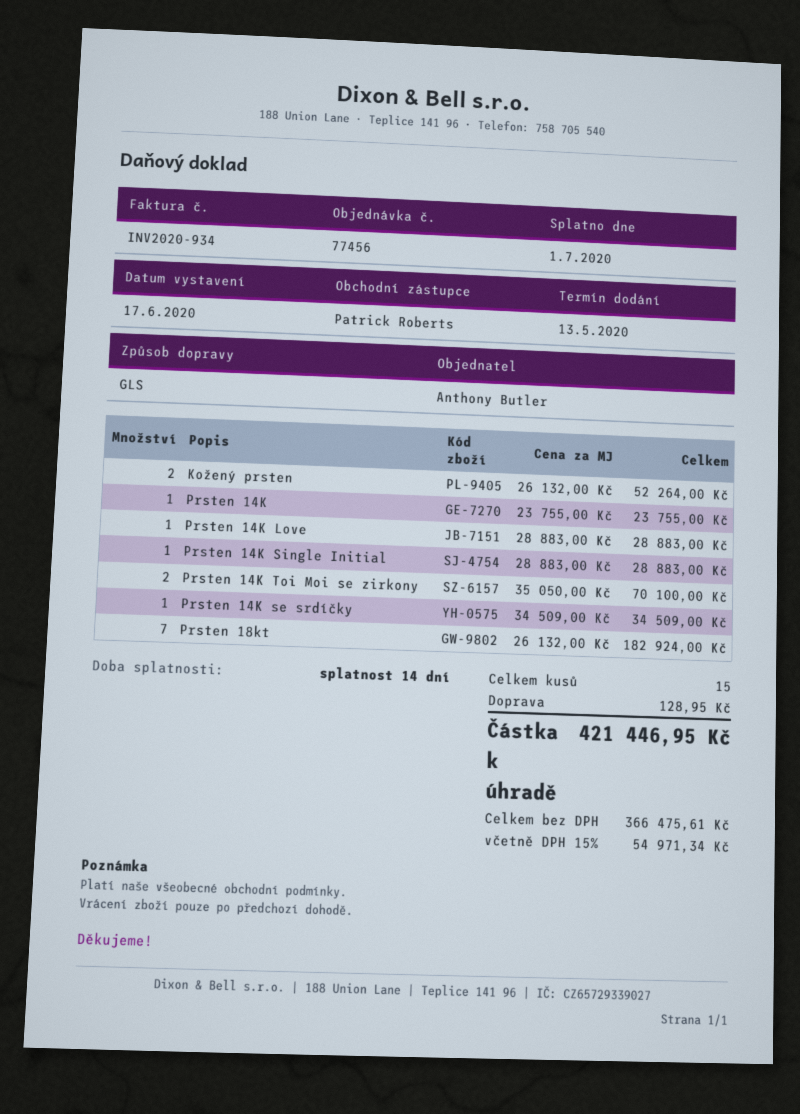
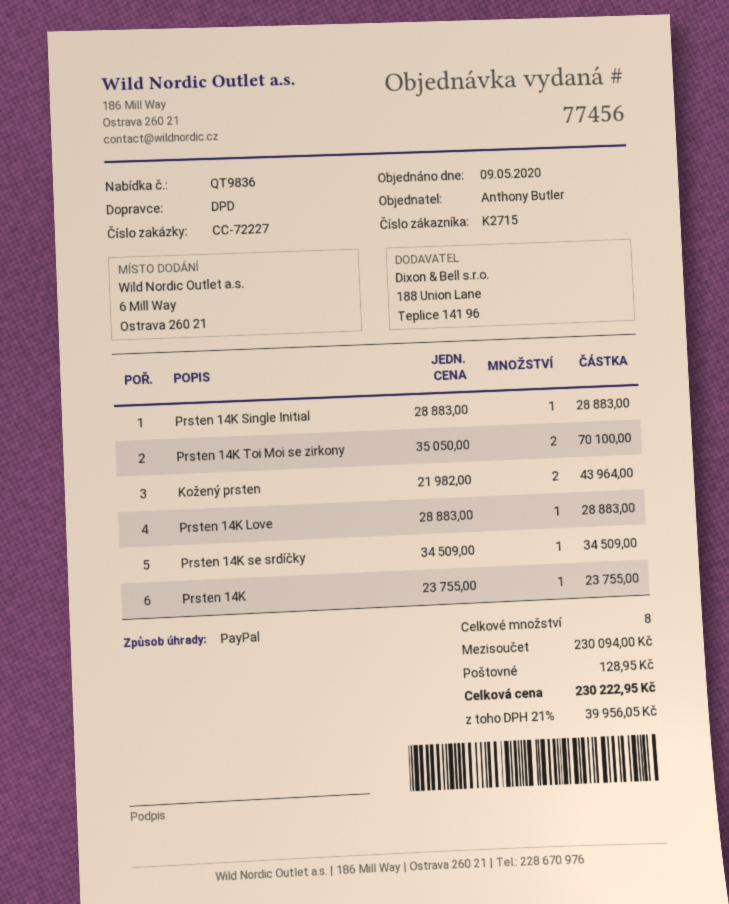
shipping method: GLS -> DPD
Kožený prsten: 2 x 26132.00 = 52264.00 -> 2 x 21982.00 = 43964.00
Prsten 18kt: 7 x 26132.00 = 182924.00 -> none
total quantity: 15 -> 8
tax: 15% = 54971.34 -> 21% = 39956.05
total: 421446.95 -> 230222.95

